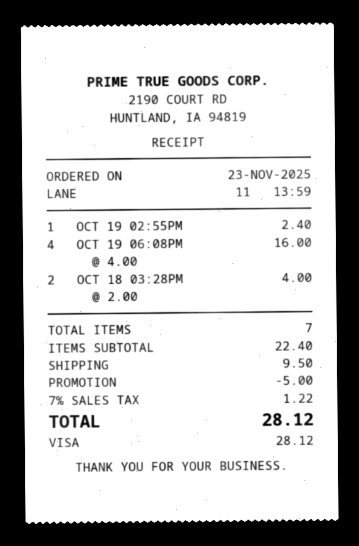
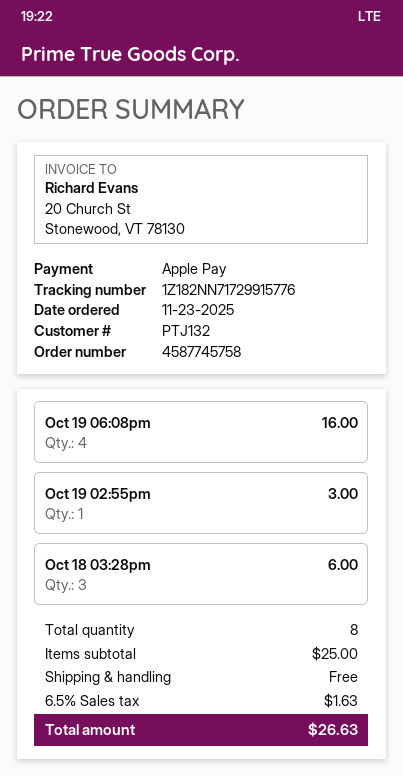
payment method: Visa -> Apple Pay
OCT 19 02:55PM: 1 for 2.40 -> 1 for 3.00
OCT 18 03:28PM: 2 for 4.00 -> 3 for 6.00
total quantity: 7 -> 8
subtotal: 22.40 -> 25.00
discount: 5.00 -> none
shipping: 9.50 -> 0.00
tax: 7% = 1.22 -> 6.5% = 1.63
total: 28.12 -> 26.63

